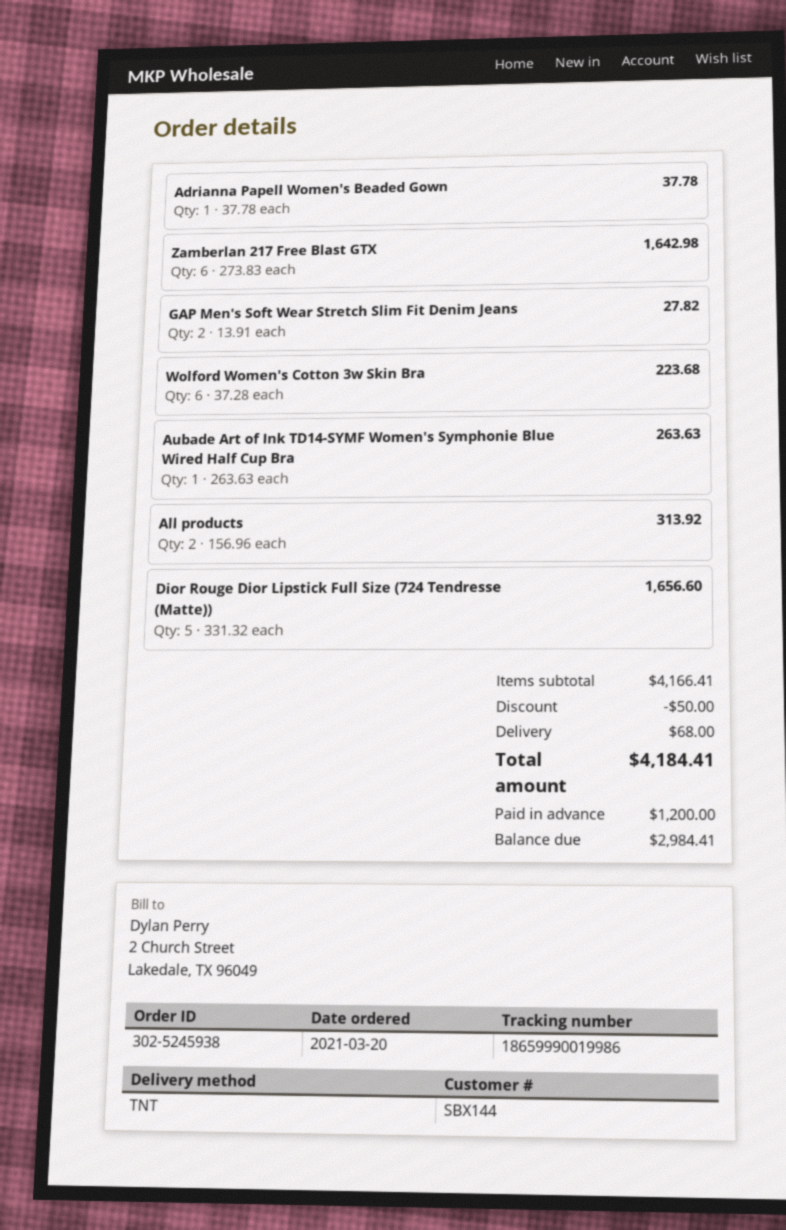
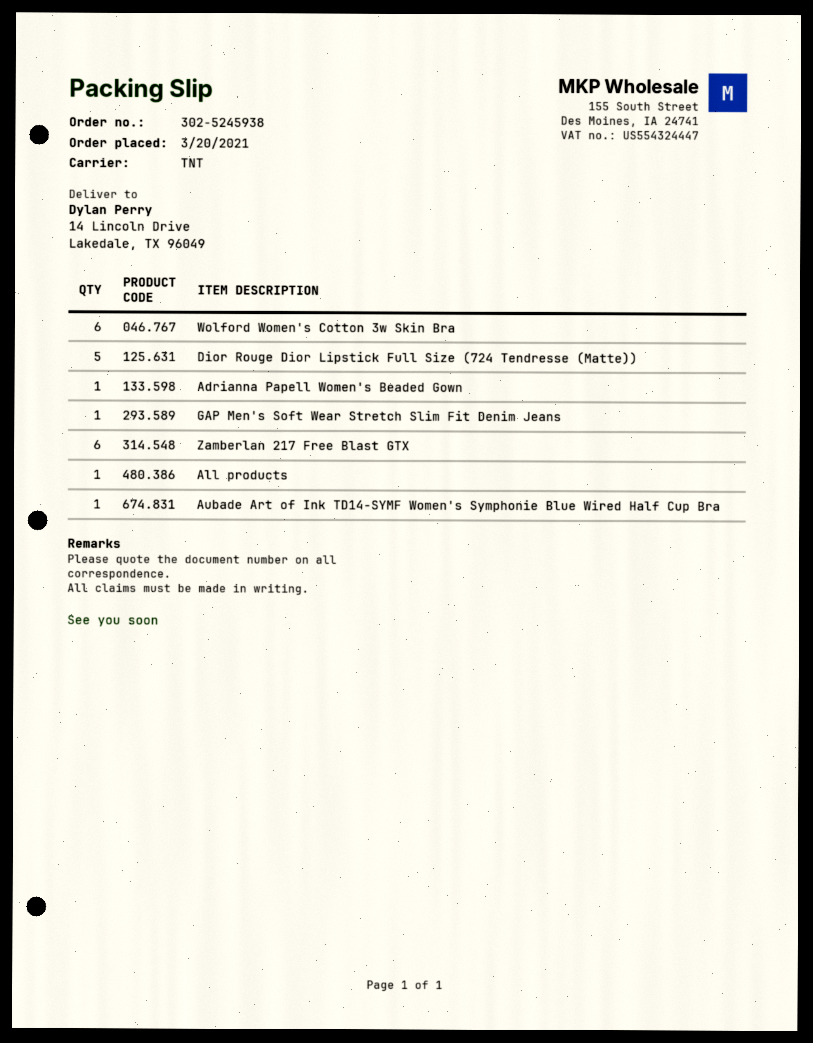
GAP Men's Soft Wear Stretch Slim Fit Denim Jeans: 2 -> 1
All products: 2 -> 1

